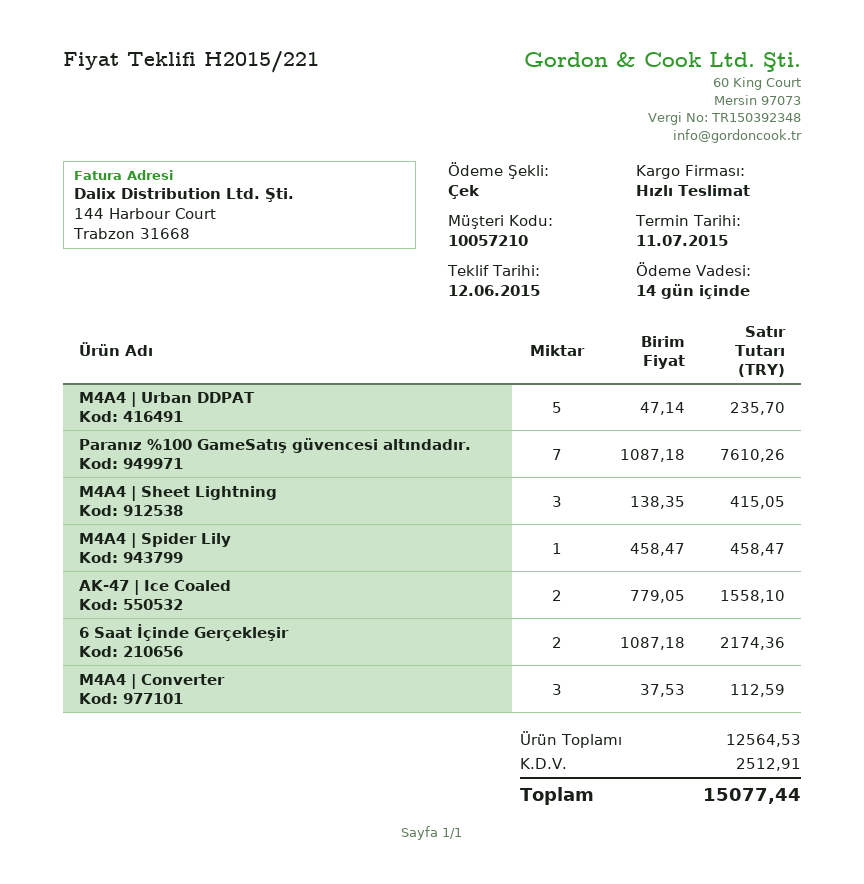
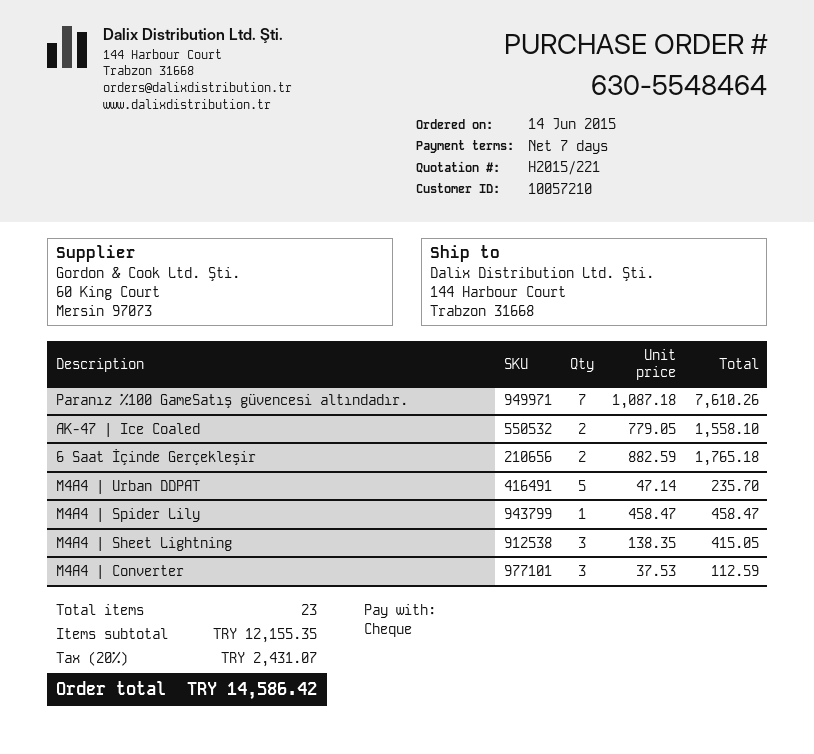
payment terms: 14 days -> 7 days
6 Saat İçinde Gerçekleşir: 2 x 1087.18 = 2174.36 -> 2 x 882.59 = 1765.18
subtotal: 12564.53 -> 12155.35
tax: 2512.91 -> 2431.07
total: 15077.44 -> 14586.42

